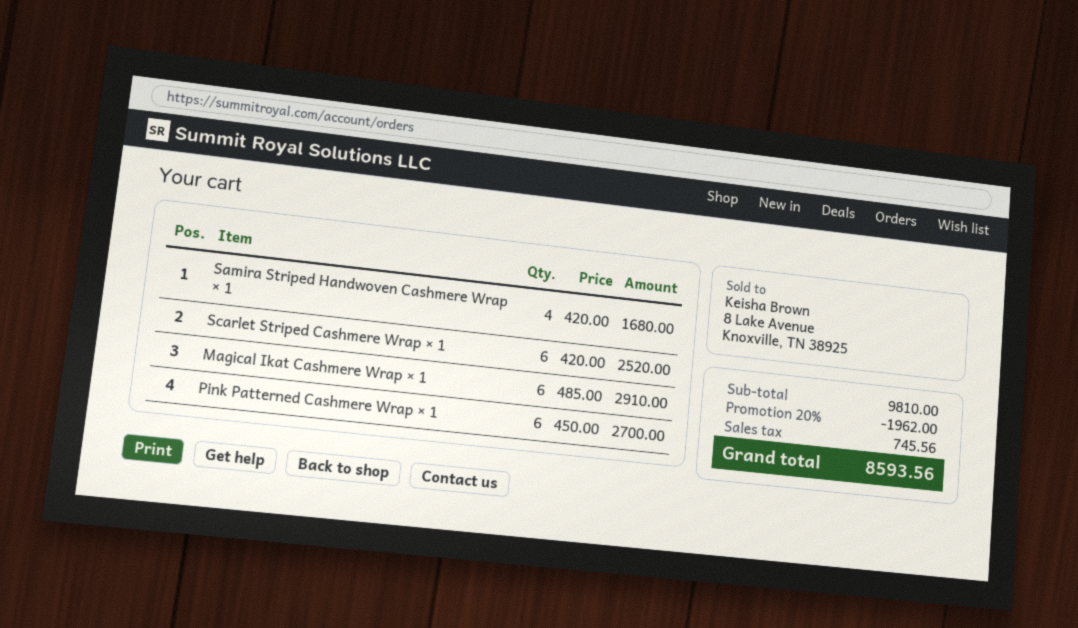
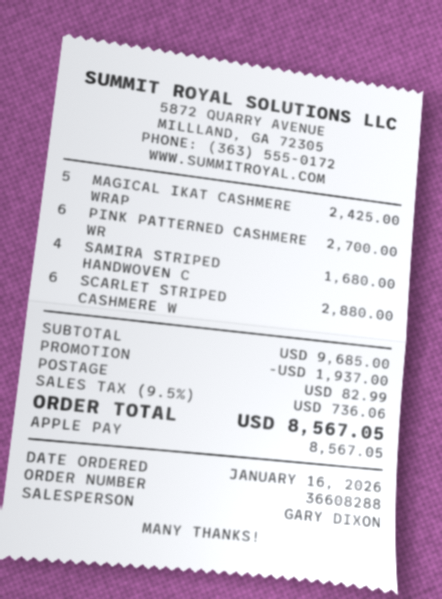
Scarlet Striped Cashmere Wrap × 1: 6 for 2520.00 -> 6 for 2880.00
Magical Ikat Cashmere Wrap × 1: 6 for 2910.00 -> 5 for 2425.00
subtotal: 9810.00 -> 9685.00
discount: 1962.00 -> 1937.00
shipping: none -> 82.99
tax: 745.56 -> 736.06
total: 8593.56 -> 8567.05

